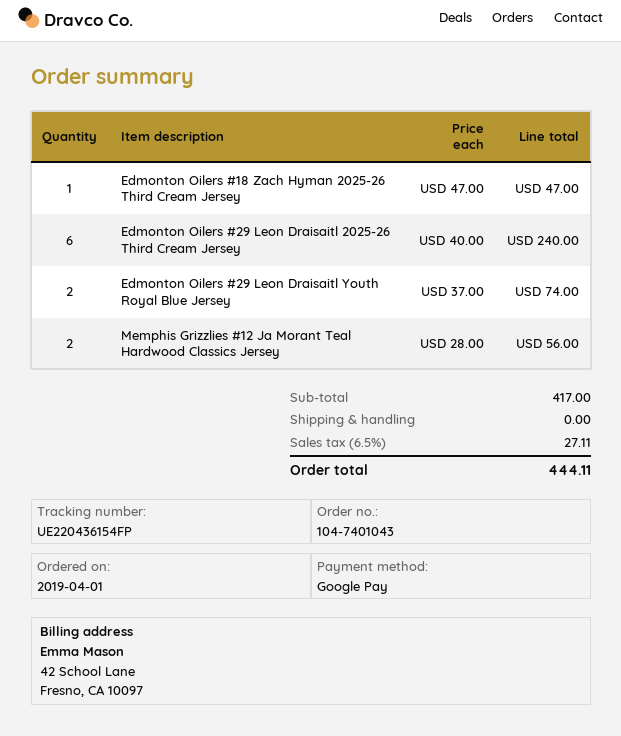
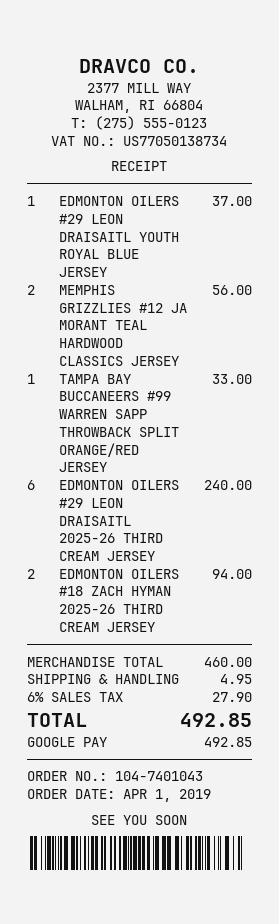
Edmonton Oilers #18 Zach Hyman 2025-26 Third Cream Jersey: 1 for 47.00 -> 2 for 94.00
Edmonton Oilers #29 Leon Draisaitl Youth Royal Blue Jersey: 2 for 74.00 -> 1 for 37.00
TAMPA BAY BUCCANEERS #99 WARREN SAPP THROWBACK SPLIT ORANGE/RED JERSEY: none -> 1 for 33.00
subtotal: 417.00 -> 460.00
shipping: 0.00 -> 4.95
tax: 6.5% = 27.11 -> 6% = 27.90
total: 444.11 -> 492.85

